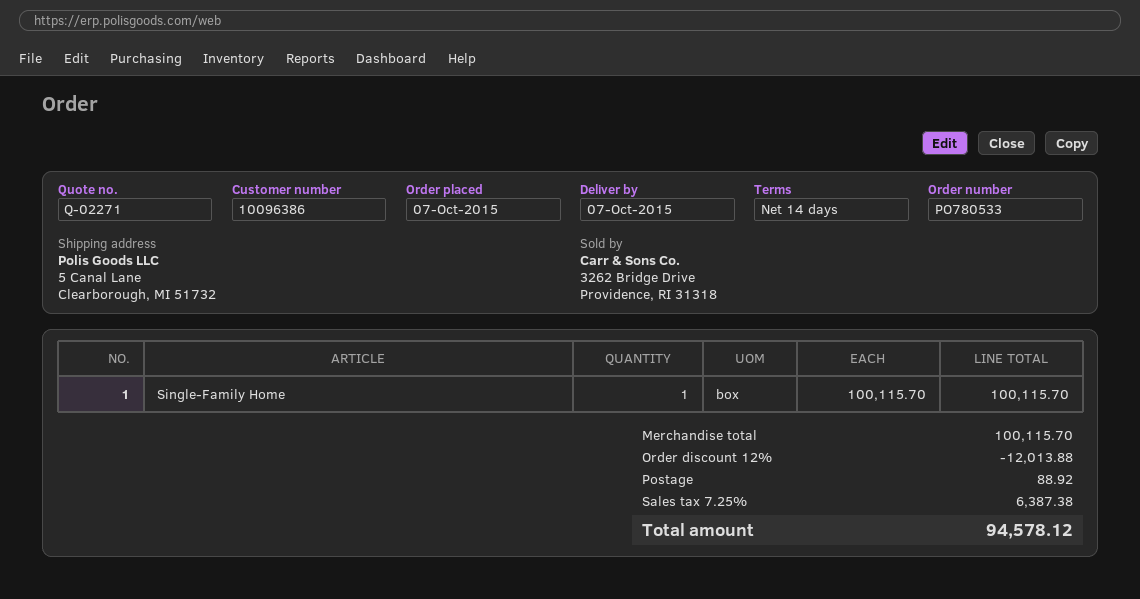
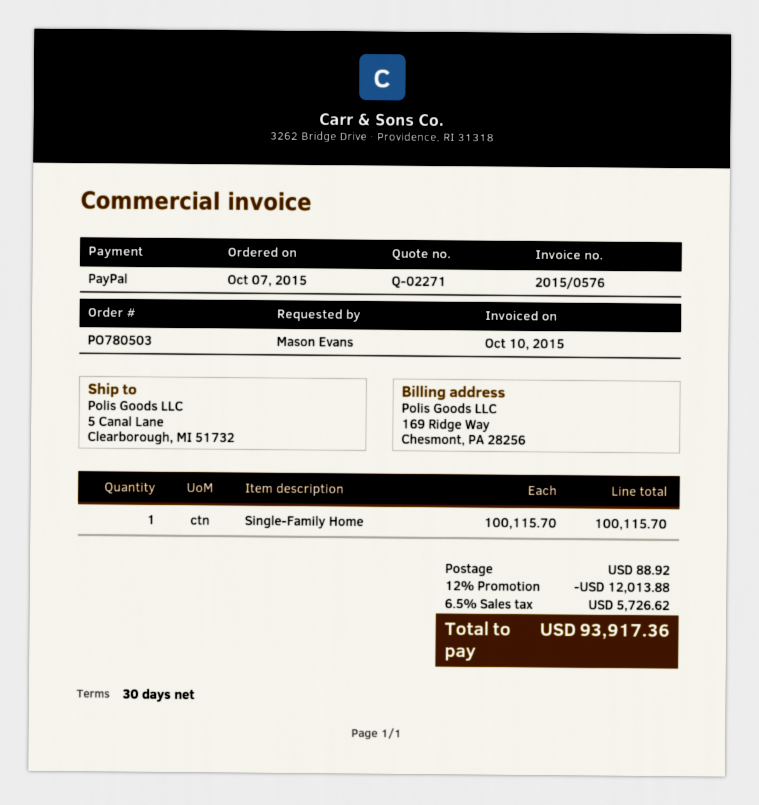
order number: PO780533 -> PO780503
payment terms: 14 days -> 30 days
tax: 7.25% = 6387.38 -> 6.5% = 5726.62
total: 94578.12 -> 93917.36

